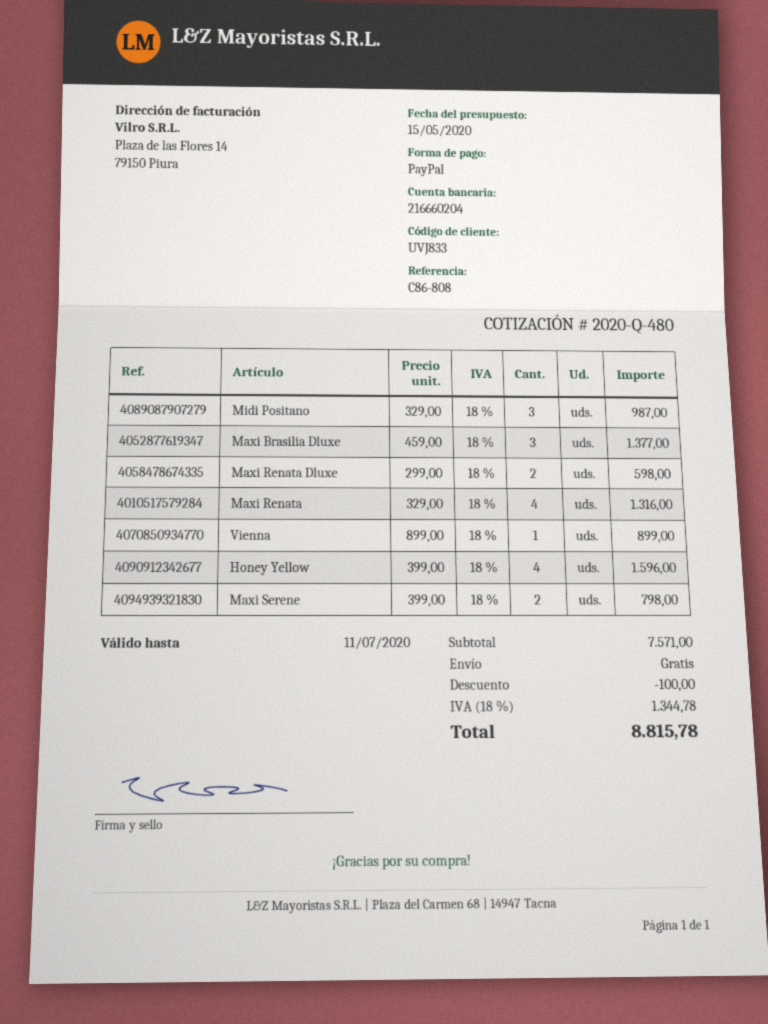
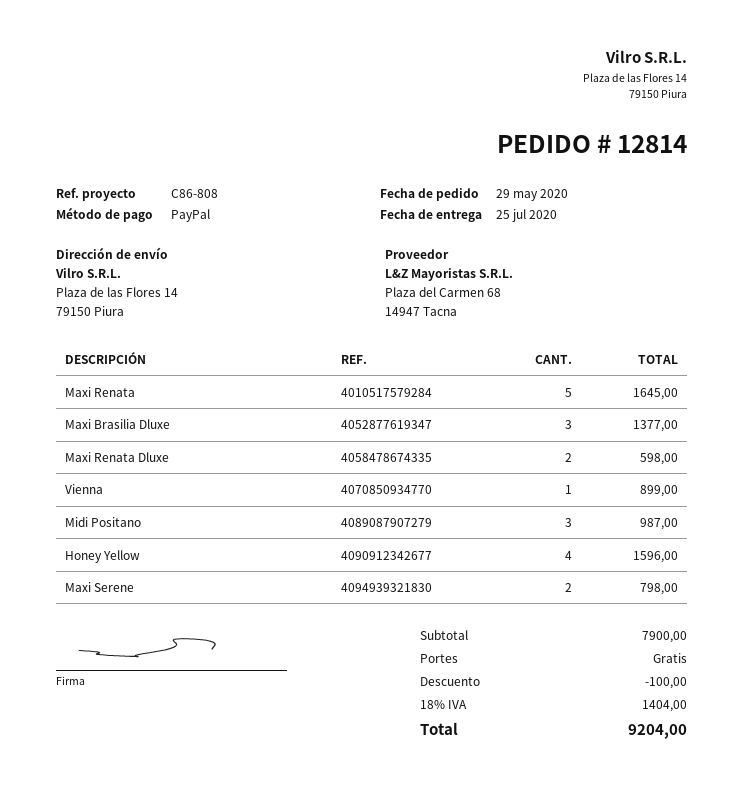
Maxi Renata: 4 for 1316.00 -> 5 for 1645.00
subtotal: 7571.00 -> 7900.00
tax: 18% = 1344.78 -> 18% = 1404.00
total: 8815.78 -> 9204.00

